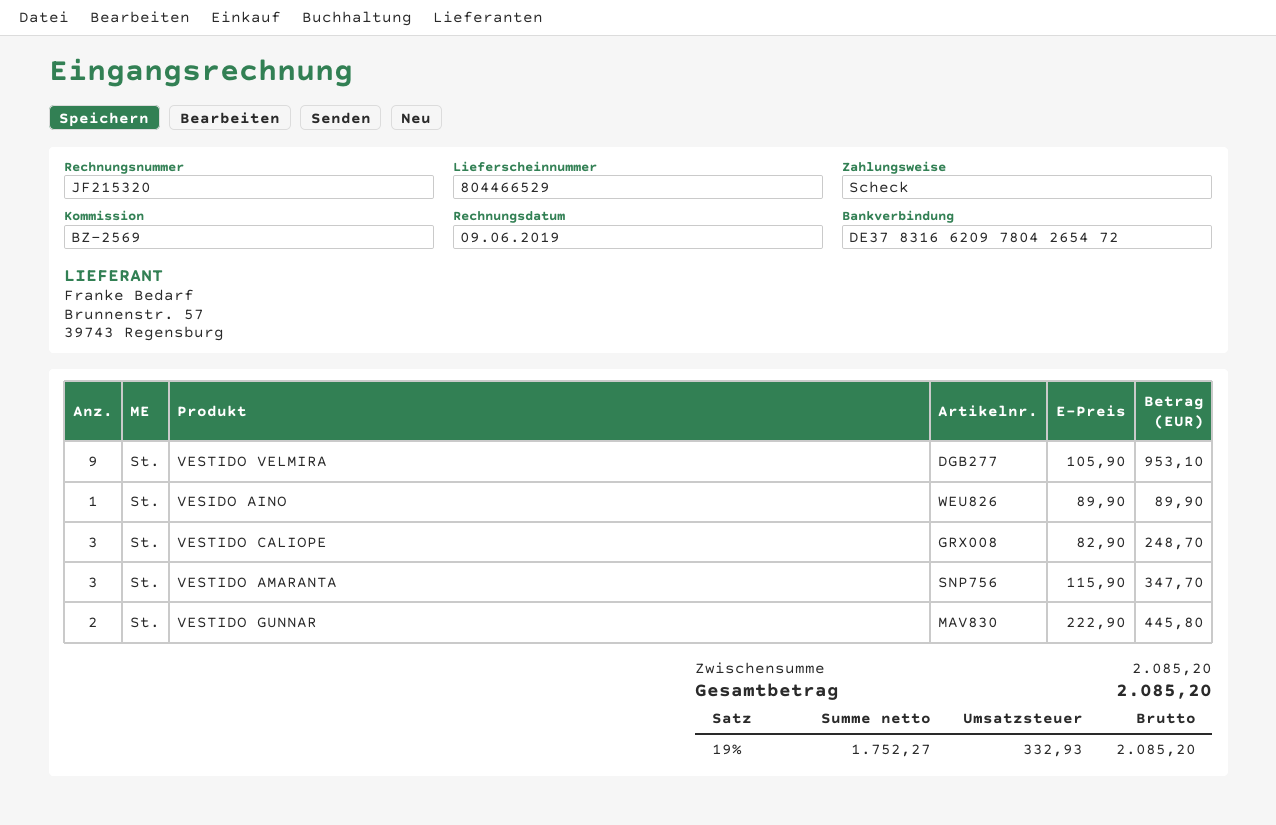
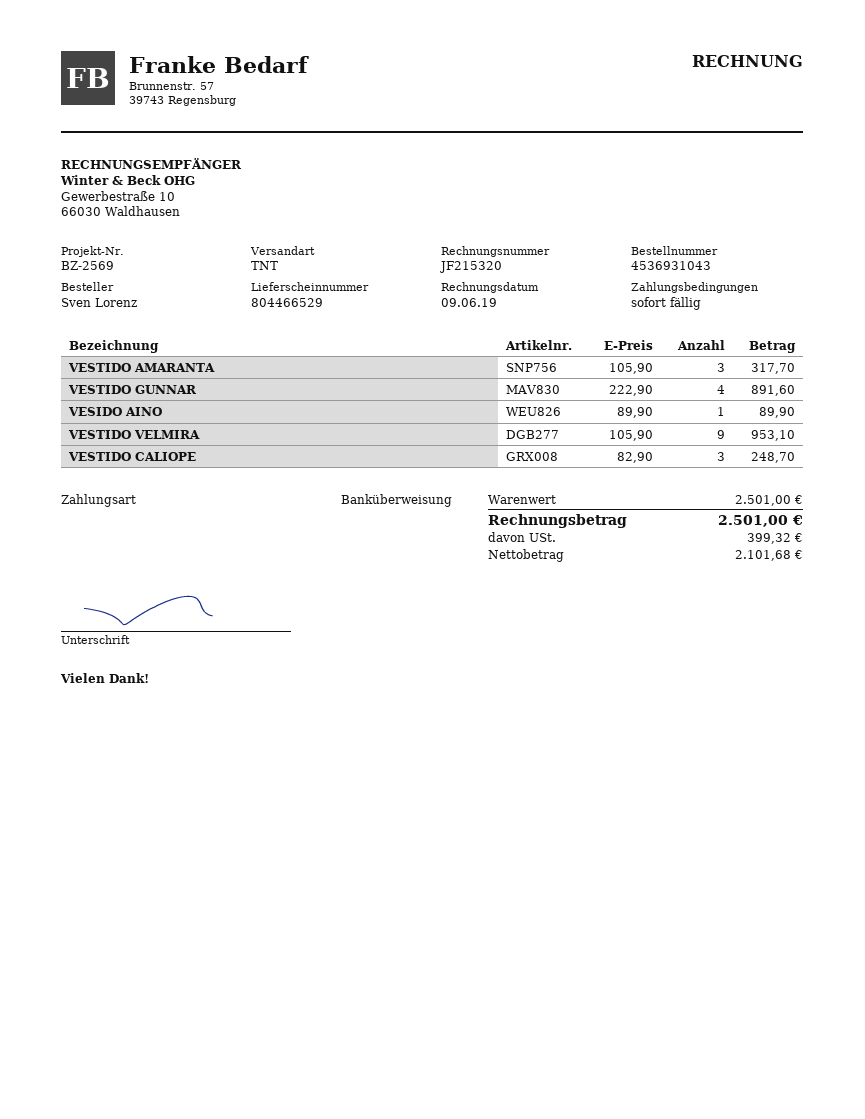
payment method: cheque -> bank transfer
VESTIDO AMARANTA: 3 x 115.90 = 347.70 -> 3 x 105.90 = 317.70
VESTIDO GUNNAR: 2 x 222.90 = 445.80 -> 4 x 222.90 = 891.60
subtotal: 2085.20 -> 2501.00
net: 1752.27 -> 2101.68
tax: 332.93 -> 399.32
total: 2085.20 -> 2501.00

